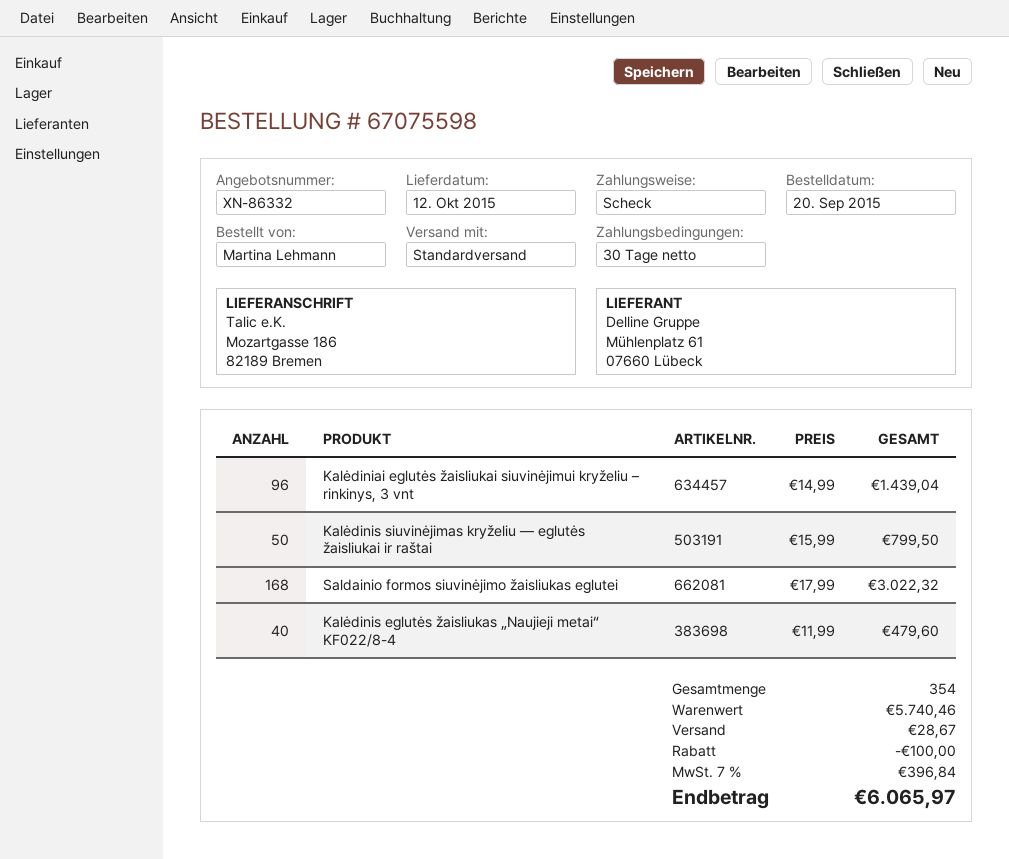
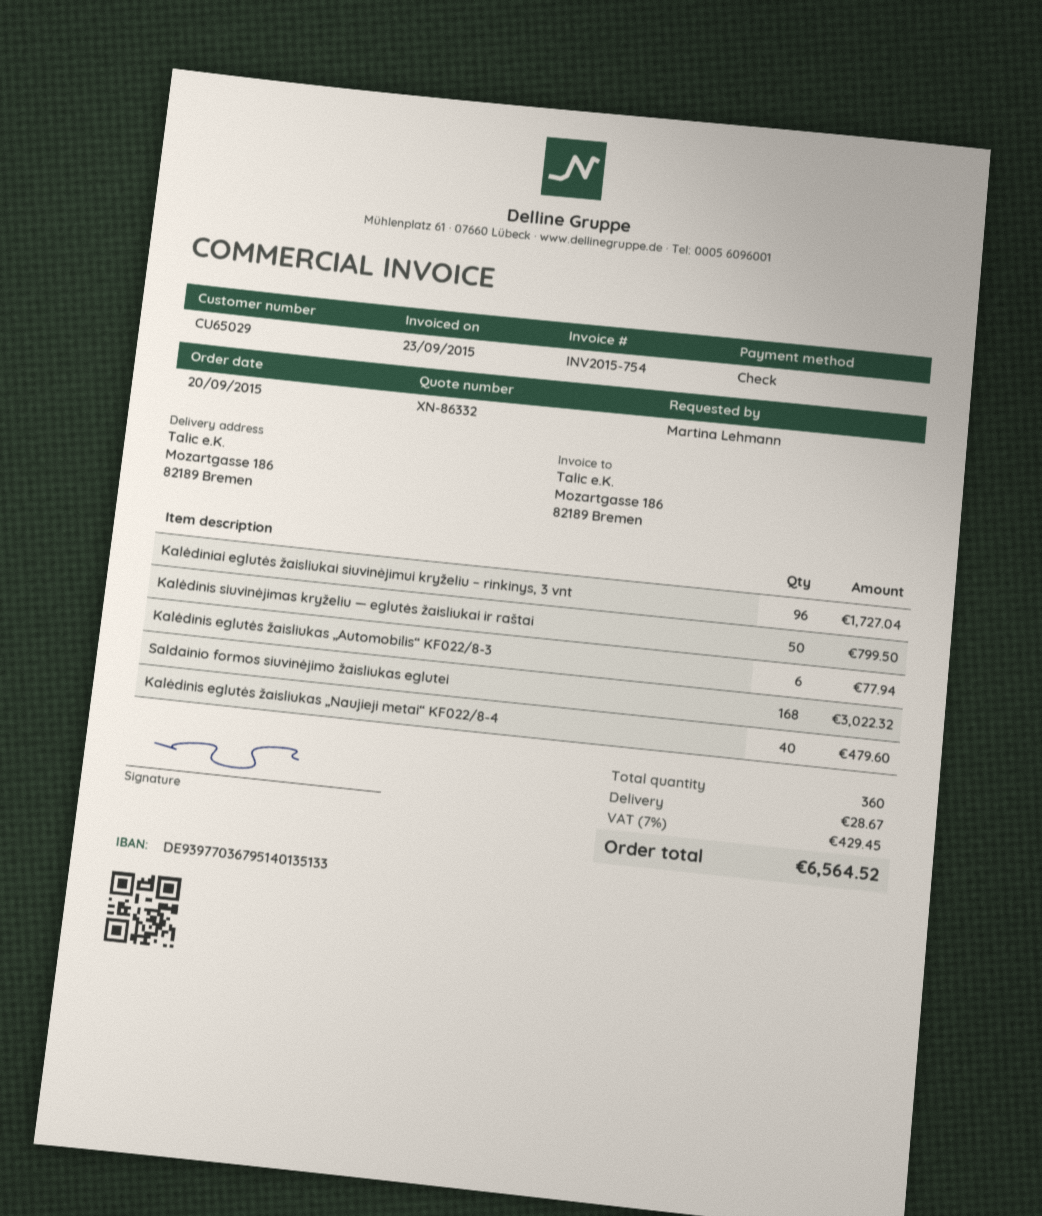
Kalėdiniai eglutės žaisliukai siuvinėjimui kryželiu – rinkinys, 3 vnt: 96 for 1439.04 -> 96 for 1727.04
Kalėdinis eglutės žaisliukas „Automobilis“ KF022/8-3: none -> 6 for 77.94
total quantity: 354 -> 360
discount: 100.00 -> none
tax: 7% = 396.84 -> 7% = 429.45
total: 6065.97 -> 6564.52

